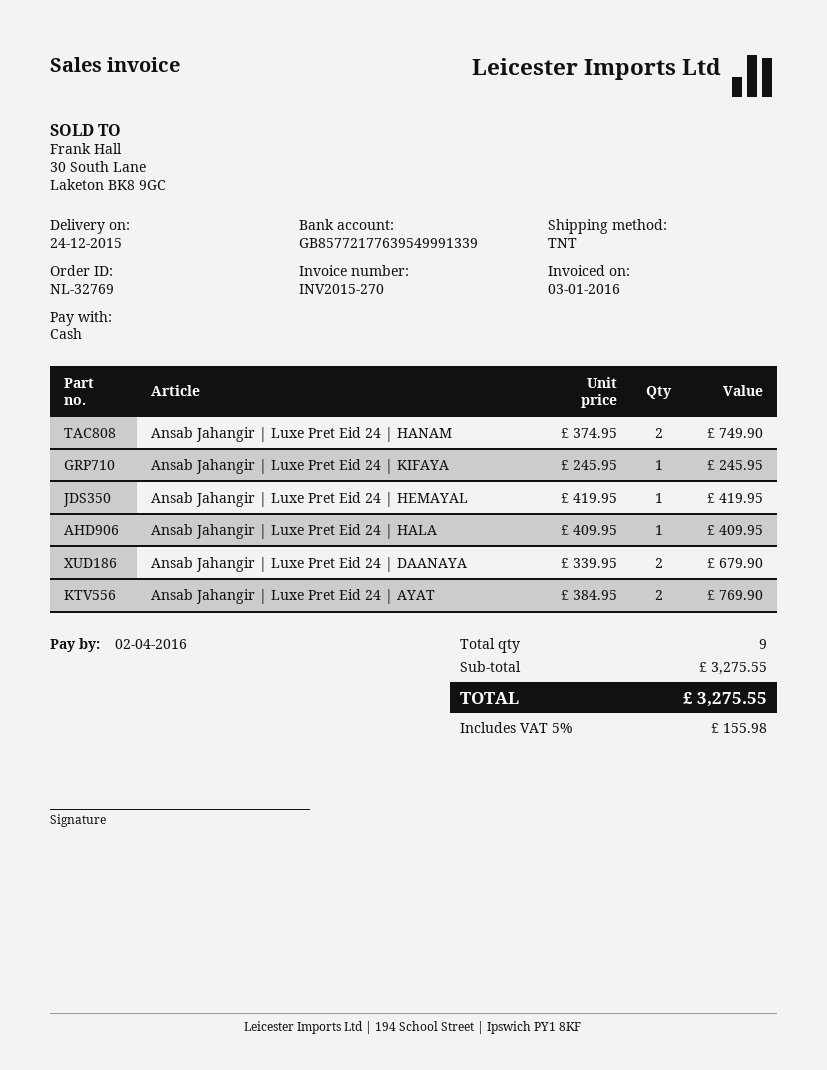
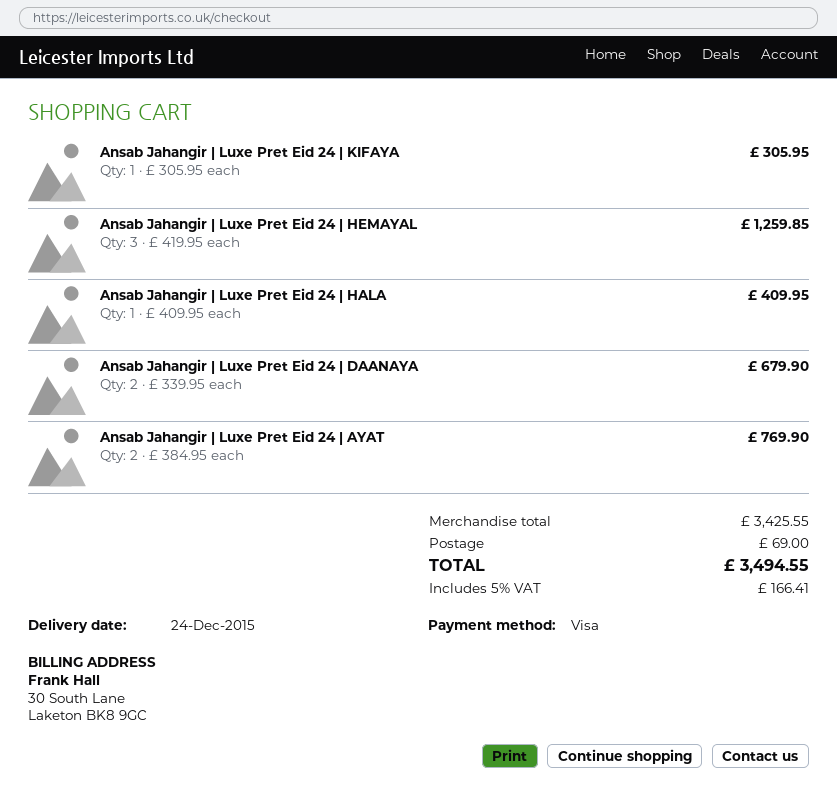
payment method: cash -> Visa
Ansab Jahangir | Luxe Pret Eid 24 | HANAM: 2 x 374.95 = 749.90 -> none
Ansab Jahangir | Luxe Pret Eid 24 | KIFAYA: 1 x 245.95 = 245.95 -> 1 x 305.95 = 305.95
Ansab Jahangir | Luxe Pret Eid 24 | HEMAYAL: 1 x 419.95 = 419.95 -> 3 x 419.95 = 1259.85
subtotal: 3275.55 -> 3425.55
shipping: none -> 69.00
tax: 5% = 155.98 -> 5% = 166.41
total: 3275.55 -> 3494.55

